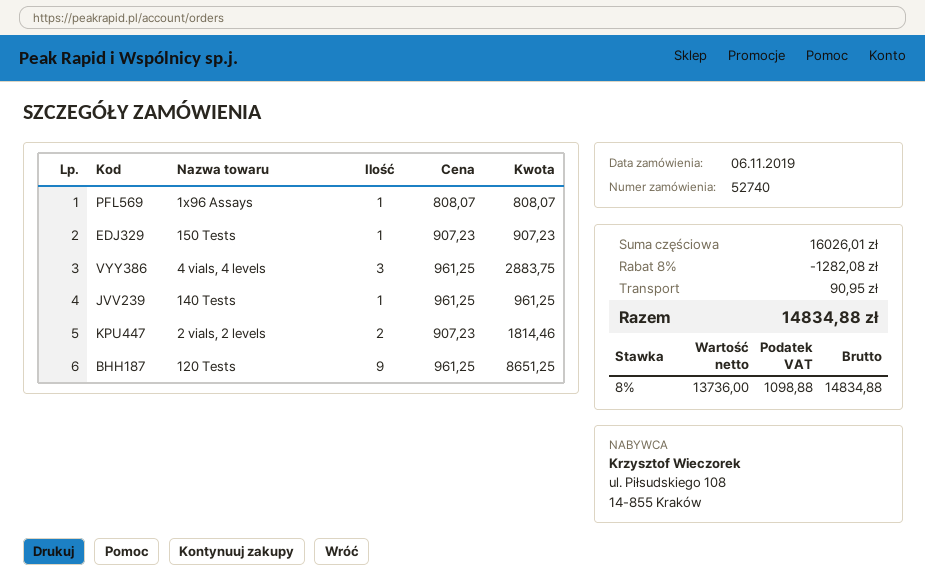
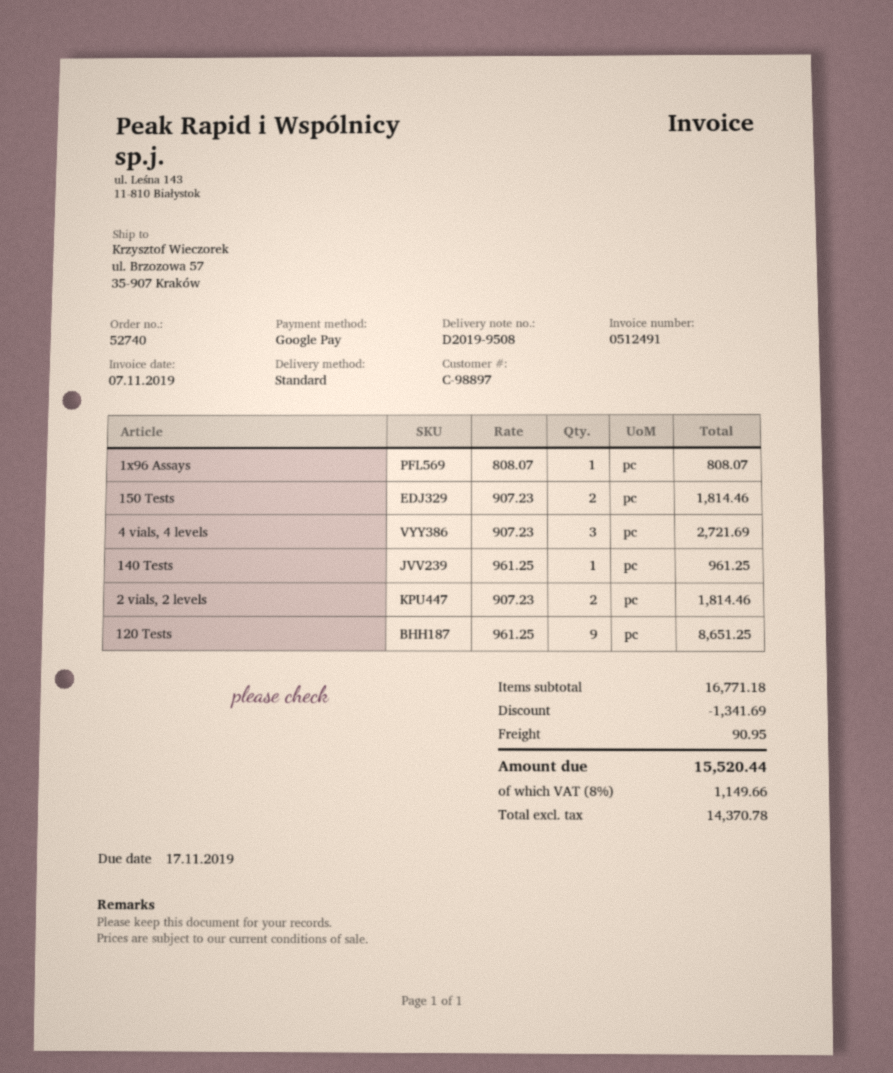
150 Tests: 1 x 907.23 = 907.23 -> 2 x 907.23 = 1814.46
4 vials, 4 levels: 3 x 961.25 = 2883.75 -> 3 x 907.23 = 2721.69
subtotal: 16026.01 -> 16771.18
discount: 1282.08 -> 1341.69
net: 13736.00 -> 14370.78
tax: 8% = 1098.88 -> 8% = 1149.66
total: 14834.88 -> 15520.44

